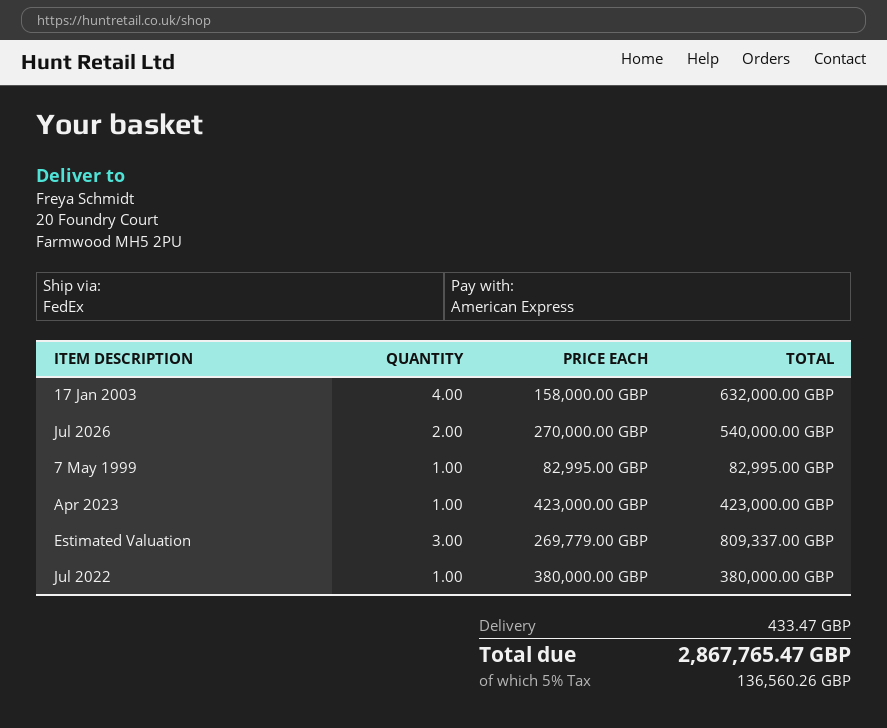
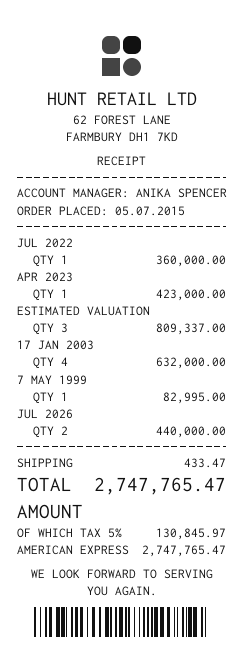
Jul 2026: 2 for 540000.00 -> 2 for 440000.00
Jul 2022: 1 for 380000.00 -> 1 for 360000.00
tax: 5% = 136560.26 -> 5% = 130845.97
total: 2867765.47 -> 2747765.47

